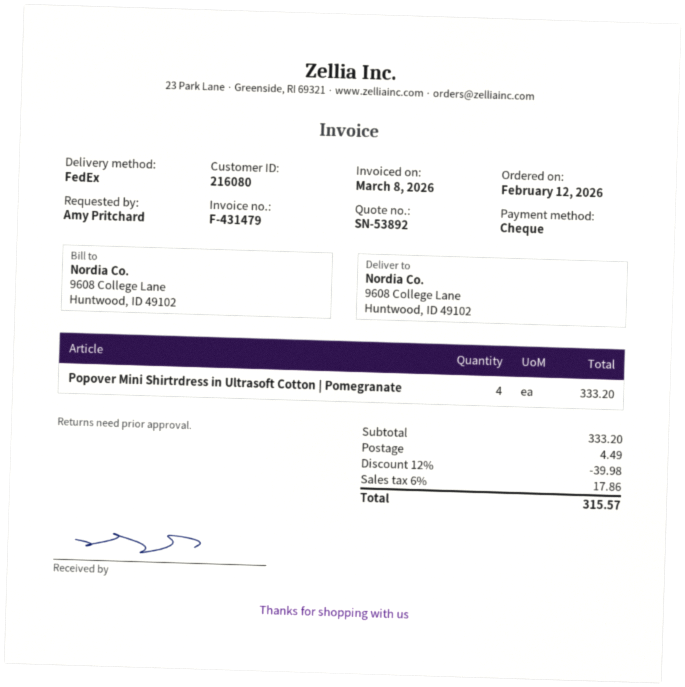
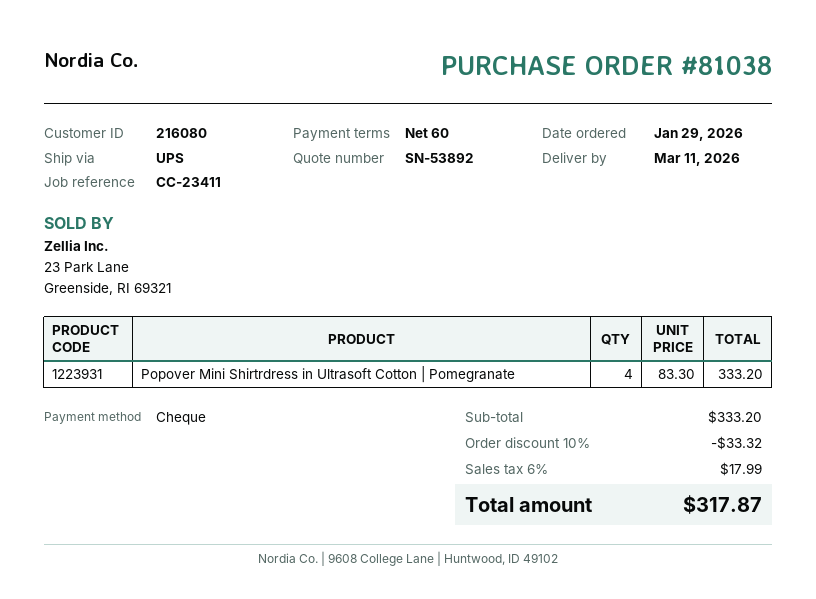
order date: 2026-02-12 -> 2026-01-29
shipping method: FedEx -> UPS
discount: 12% = 39.98 -> 10% = 33.32
shipping: 4.49 -> none
tax: 6% = 17.86 -> 6% = 17.99
total: 315.57 -> 317.87

